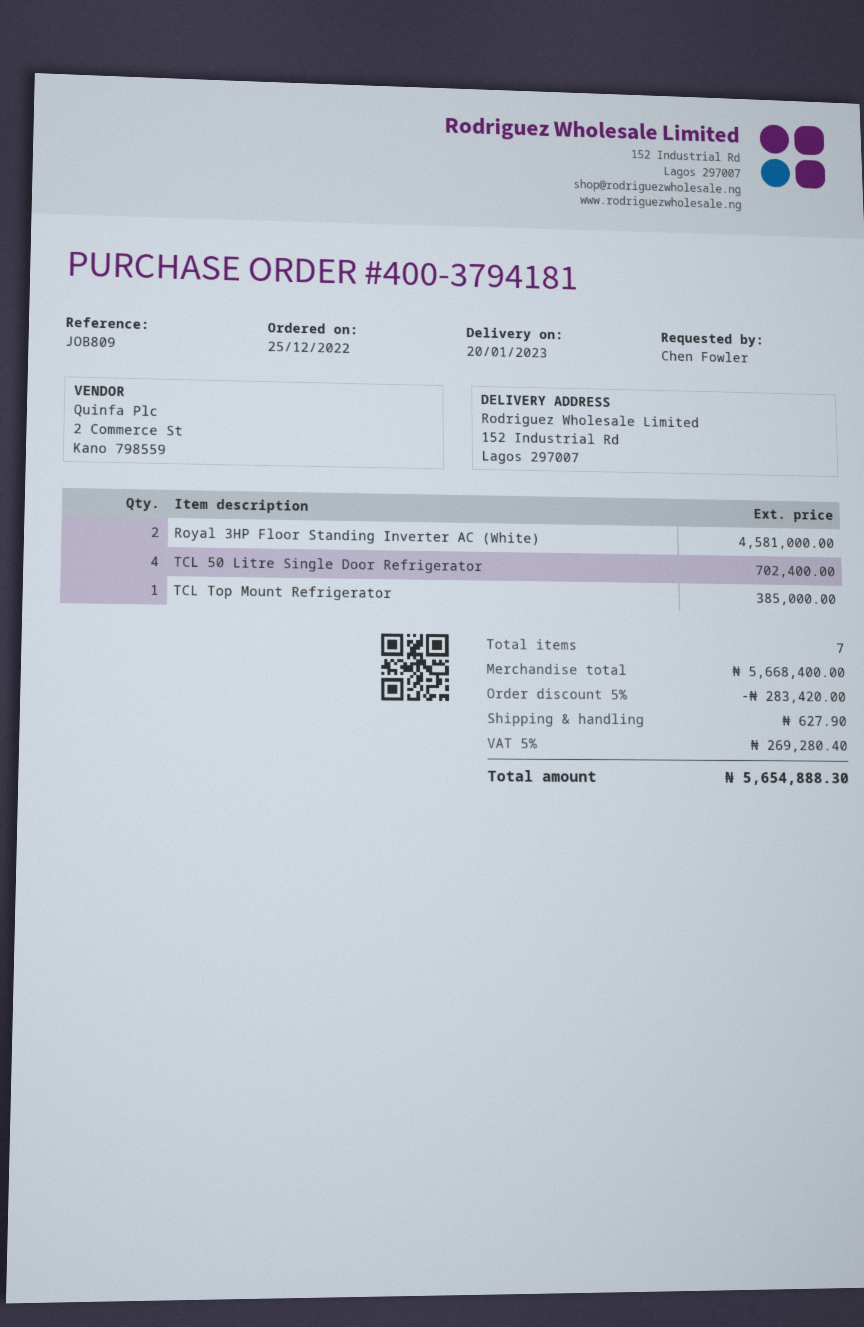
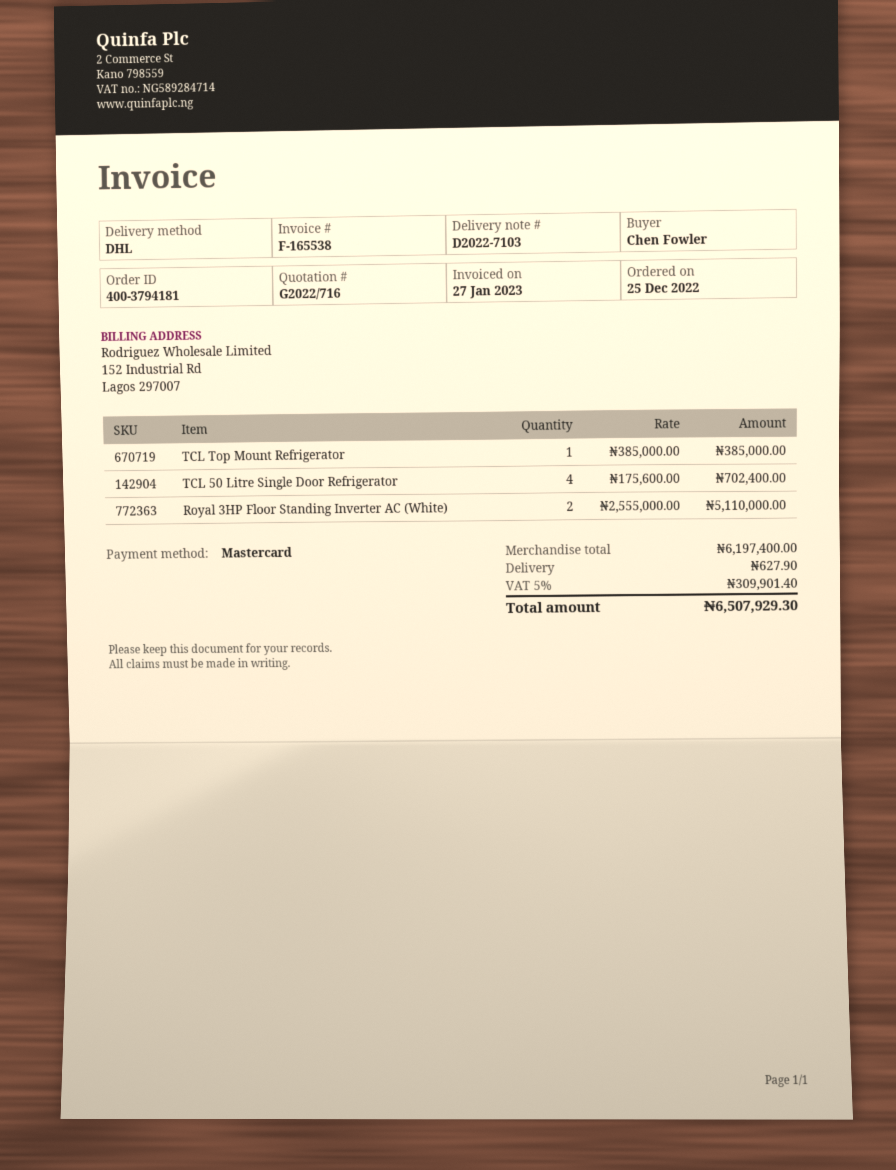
Royal 3HP Floor Standing Inverter AC (White): 2 for 4581000.00 -> 2 for 5110000.00
subtotal: 5668400.00 -> 6197400.00
discount: 5% = 283420.00 -> none
tax: 5% = 269280.40 -> 5% = 309901.40
total: 5654888.30 -> 6507929.30

